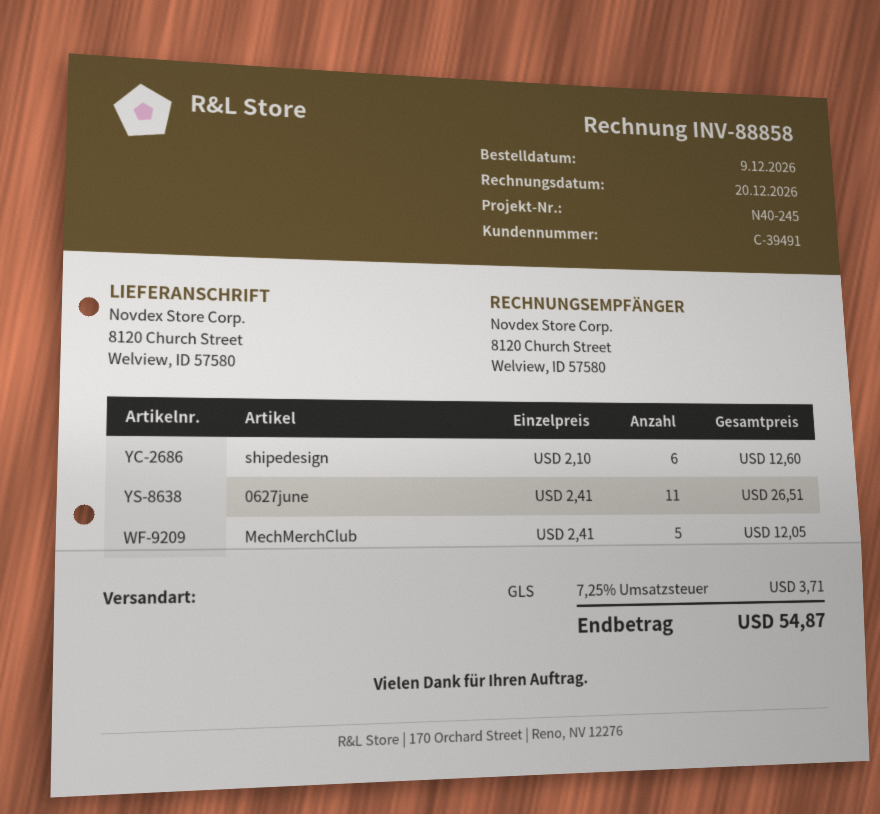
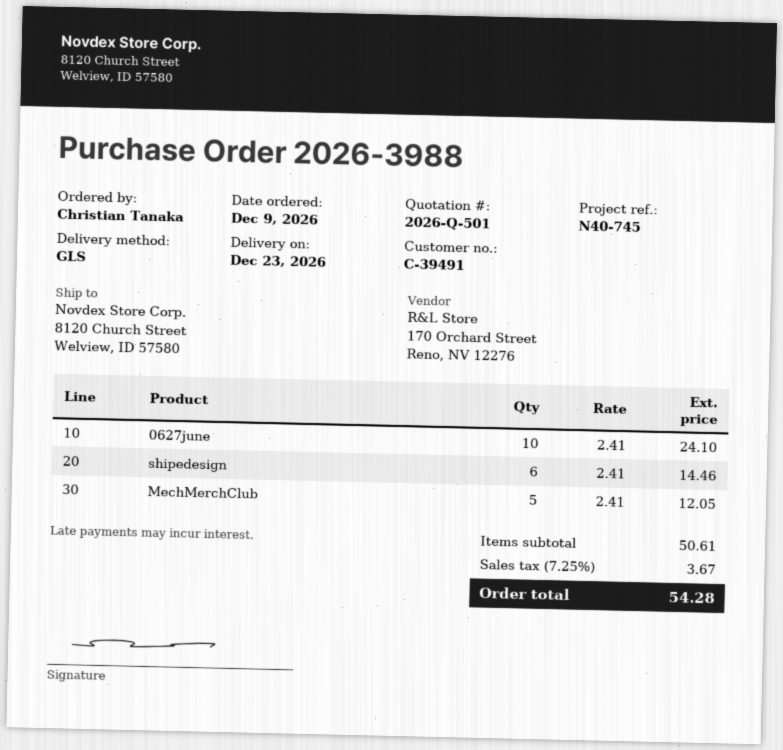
reference: N40-245 -> N40-745
shipedesign: 6 x 2.10 = 12.60 -> 6 x 2.41 = 14.46
0627june: 11 x 2.41 = 26.51 -> 10 x 2.41 = 24.10
tax: 7.25% = 3.71 -> 7.25% = 3.67
total: 54.87 -> 54.28

